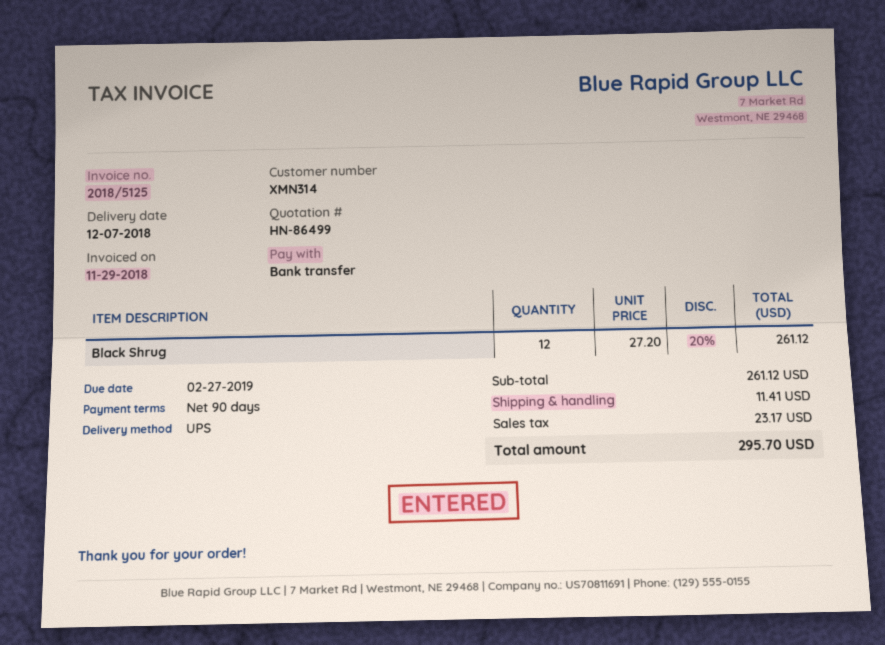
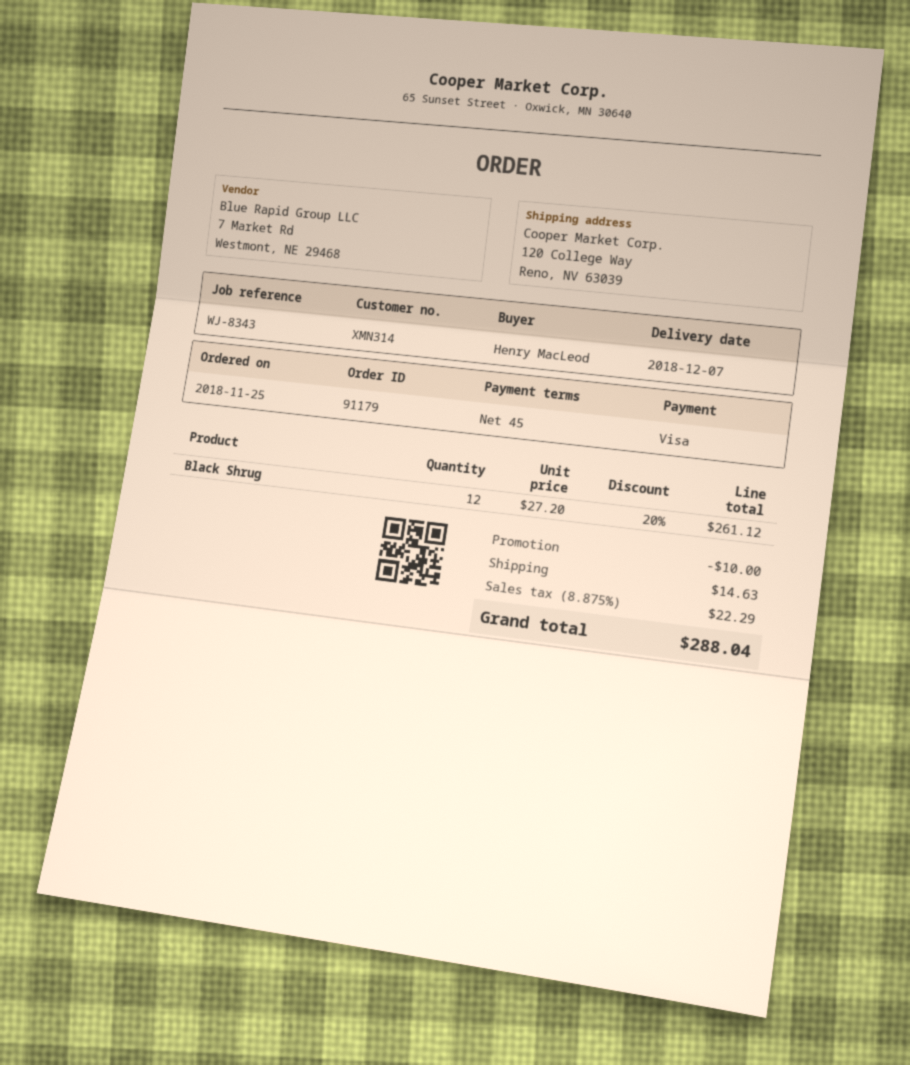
payment terms: 90 days -> 45 days
payment method: bank transfer -> Visa
discount: none -> 10.00
shipping: 11.41 -> 14.63
tax: 23.17 -> 22.29
total: 295.70 -> 288.04

